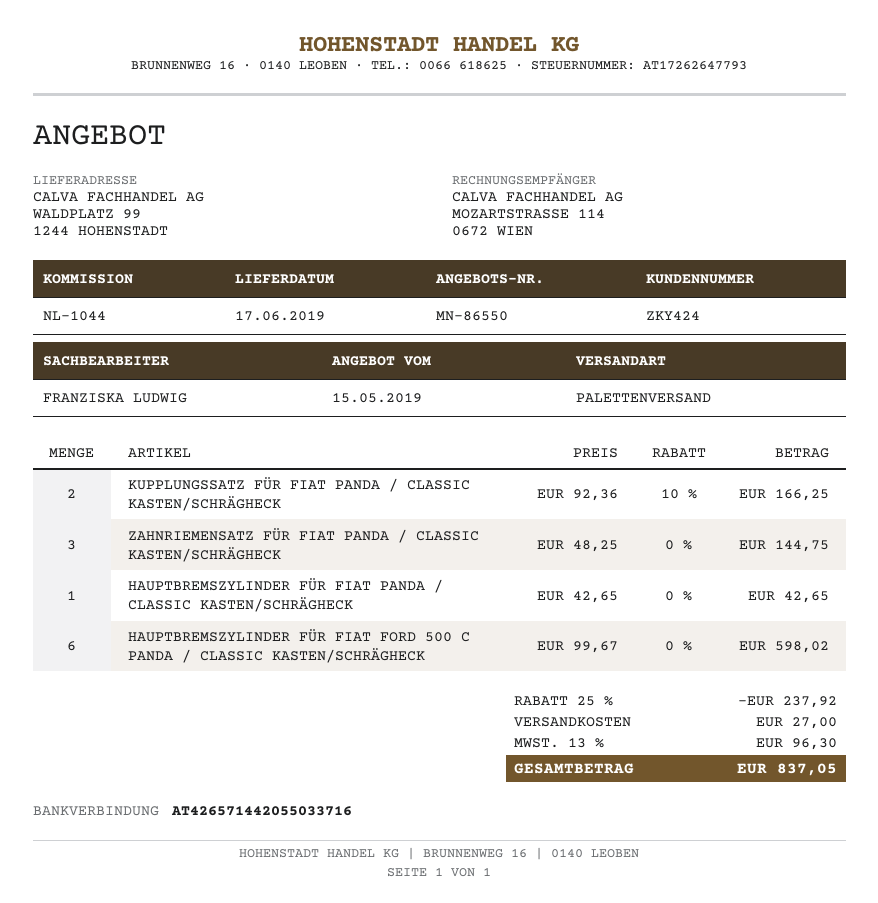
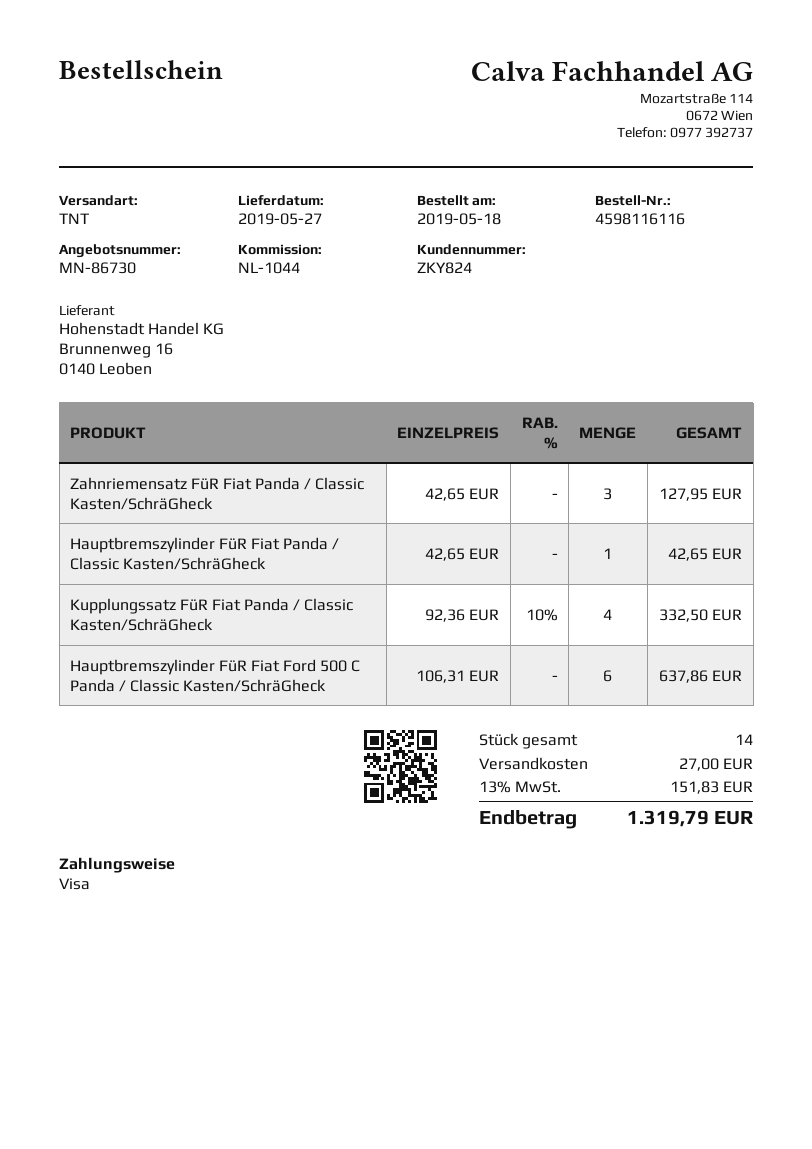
quote number: MN-86550 -> MN-86730
delivery date: 2019-06-17 -> 2019-05-27
customer number: ZKY424 -> ZKY824
shipping method: pallet freight -> TNT
KUPPLUNGSSATZ FÜR FIAT PANDA / CLASSIC KASTEN/SCHRÄGHECK: 2 x 92.36 - 10% = 166.25 -> 4 x 92.36 - 10% = 332.50
ZAHNRIEMENSATZ FÜR FIAT PANDA / CLASSIC KASTEN/SCHRÄGHECK: 3 x 48.25 = 144.75 -> 3 x 42.65 = 127.95
HAUPTBREMSZYLINDER FÜR FIAT FORD 500 C PANDA / CLASSIC KASTEN/SCHRÄGHECK: 6 x 99.67 = 598.02 -> 6 x 106.31 = 637.86
discount: 25% = 237.92 -> none
tax: 13% = 96.30 -> 13% = 151.83
total: 837.05 -> 1319.79

